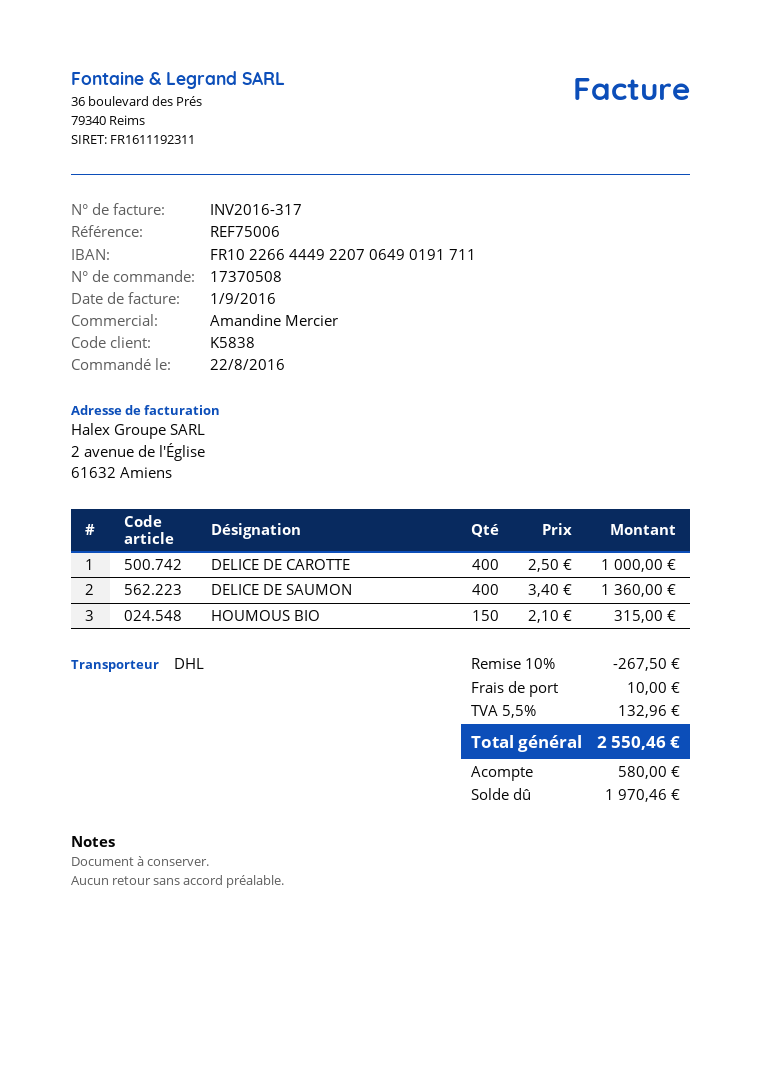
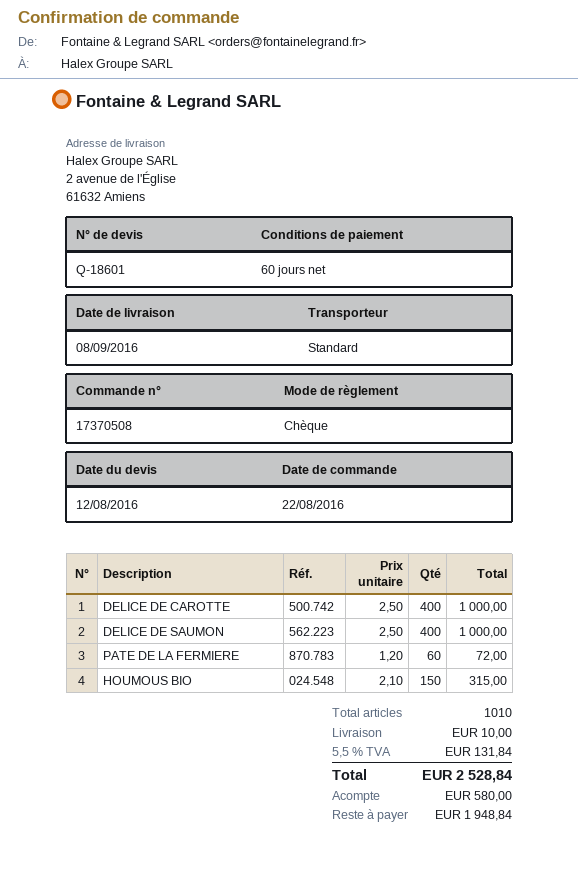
shipping method: DHL -> standard
DELICE DE SAUMON: 400 x 3.40 = 1360.00 -> 400 x 2.50 = 1000.00
PATE DE LA FERMIERE: none -> 60 x 1.20 = 72.00
discount: 10% = 267.50 -> none
tax: 5.5% = 132.96 -> 5.5% = 131.84
total: 2550.46 -> 2528.84
balance: 1970.46 -> 1948.84

